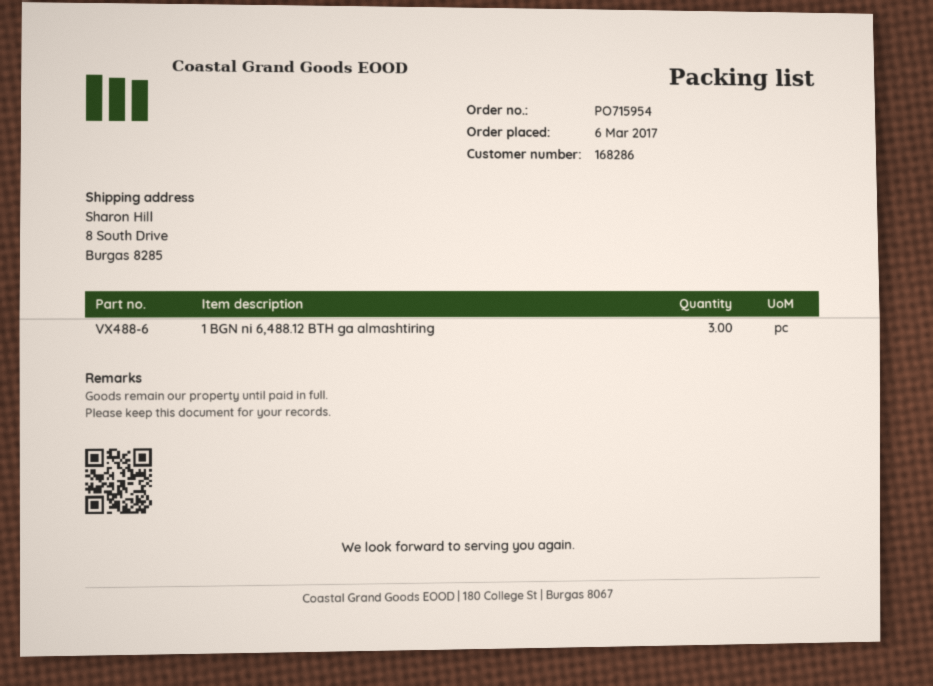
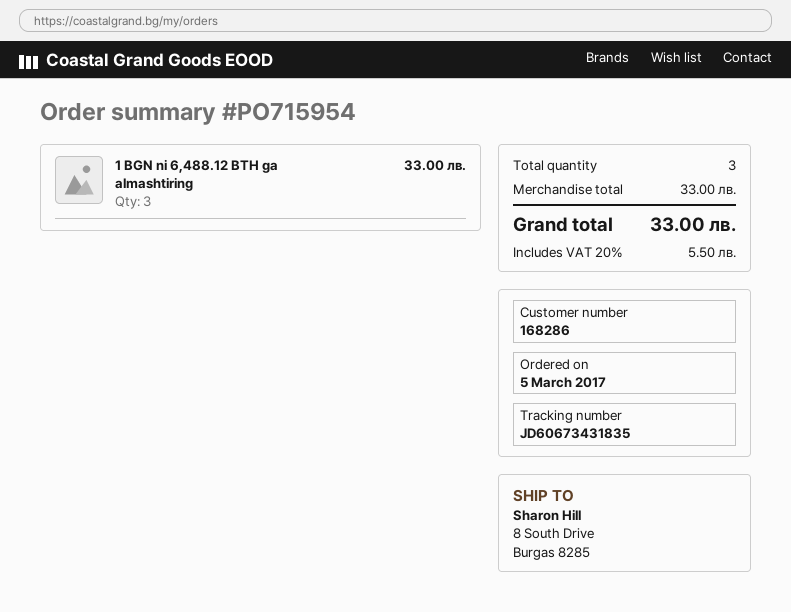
order date: 2017-03-06 -> 2017-03-05

